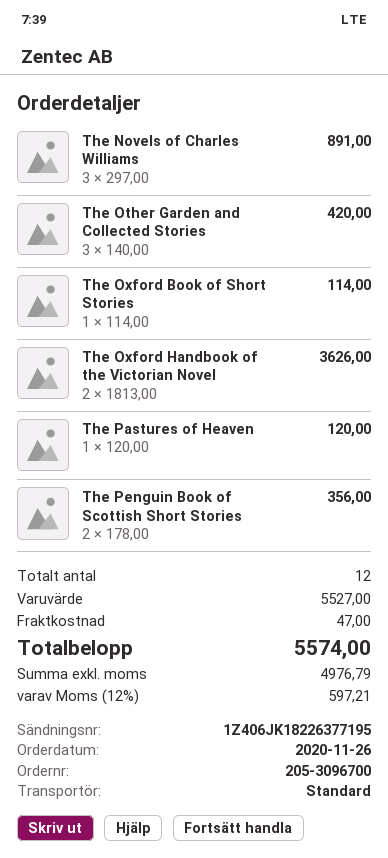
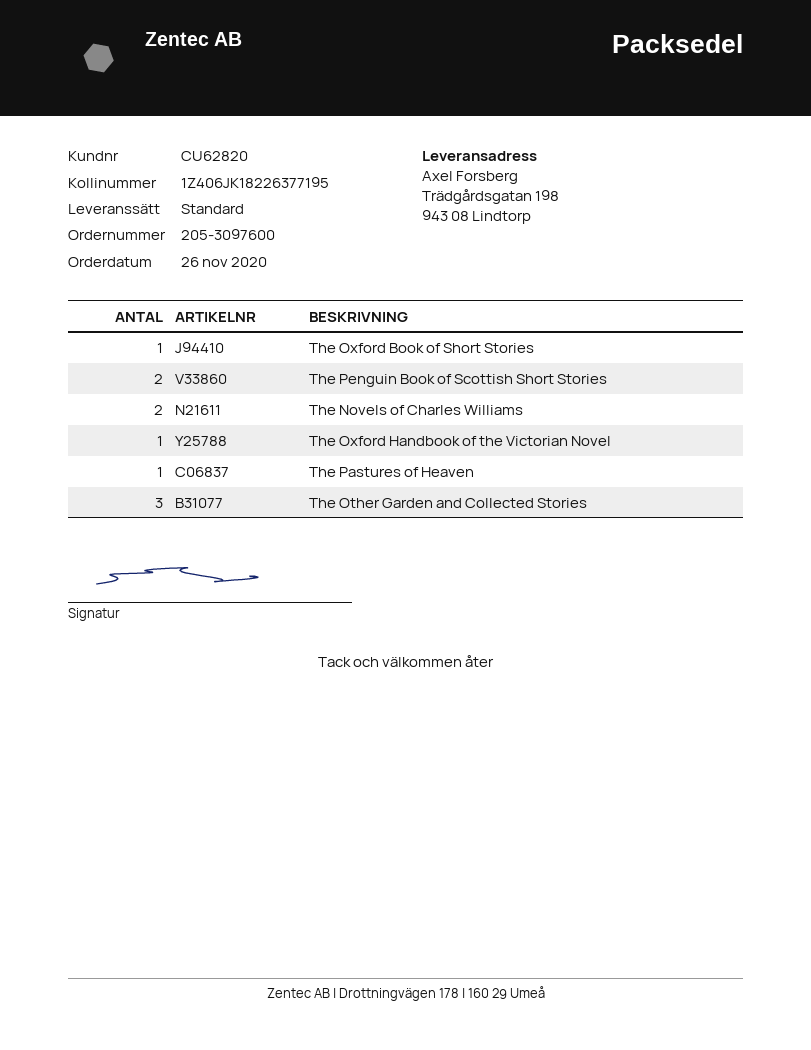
order number: 205-3096700 -> 205-3097600
The Novels of Charles Williams: 3 -> 2
The Oxford Handbook of the Victorian Novel: 2 -> 1

